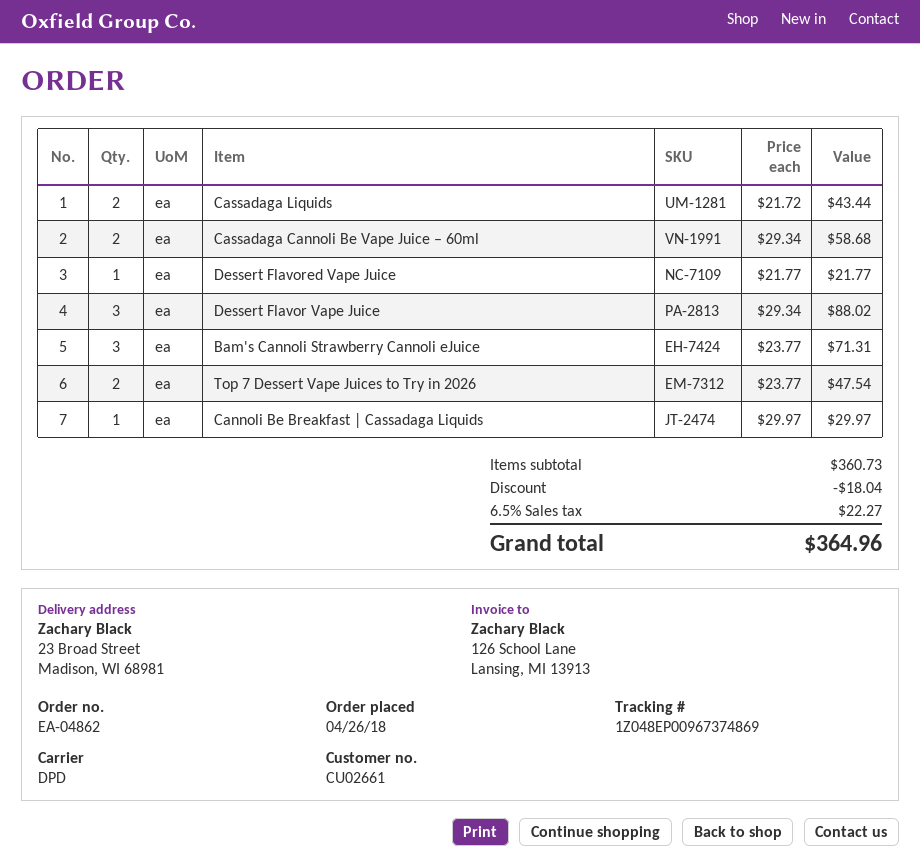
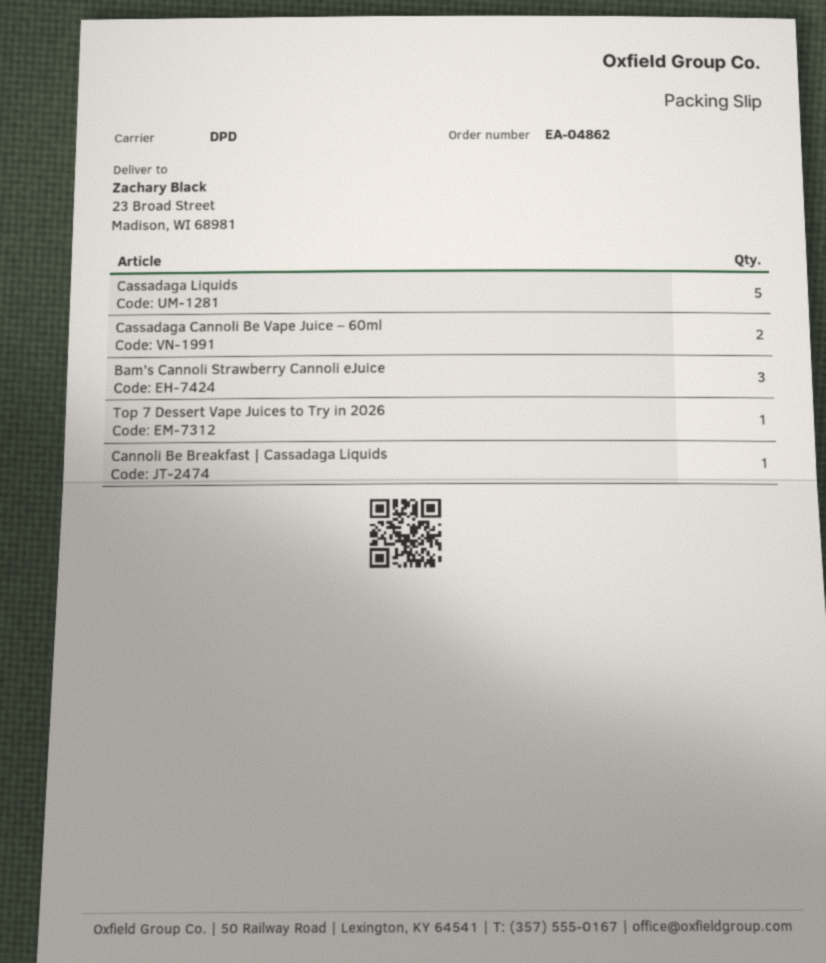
Cassadaga Liquids: 2 -> 5
Dessert Flavored Vape Juice: 1 -> none
Dessert Flavor Vape Juice: 3 -> none
Top 7 Dessert Vape Juices to Try in 2026: 2 -> 1

